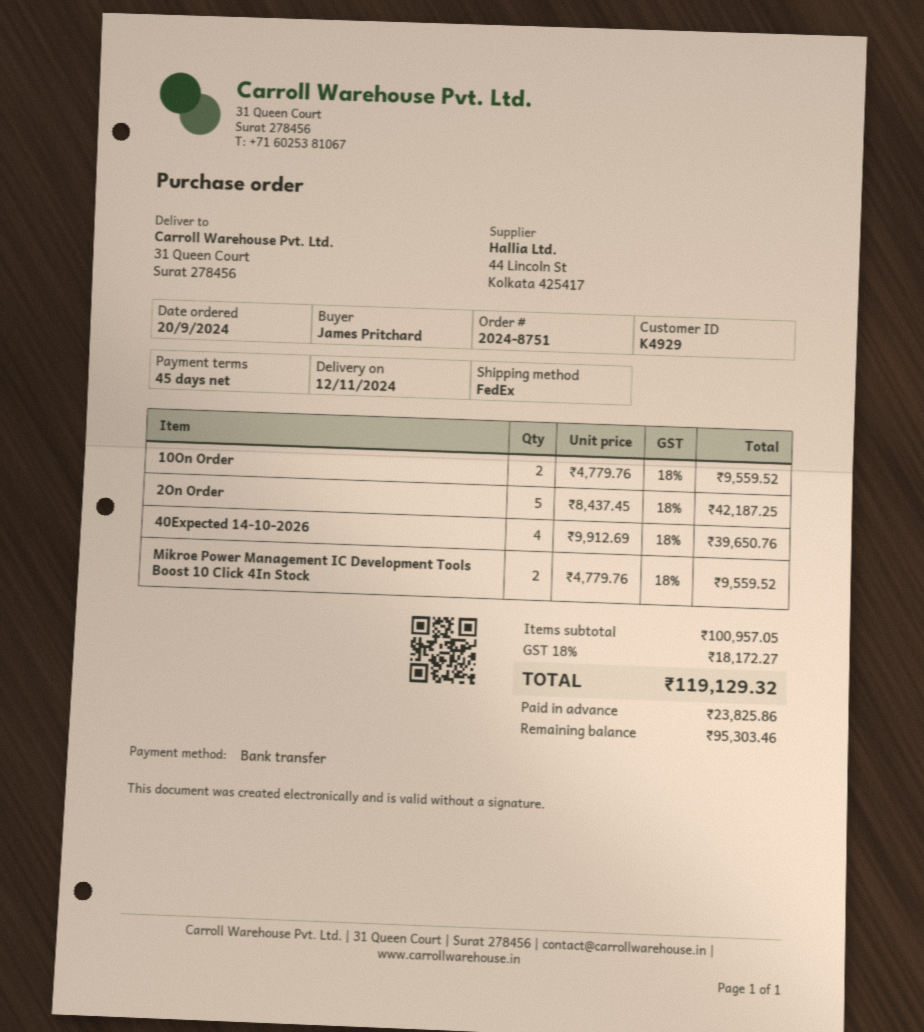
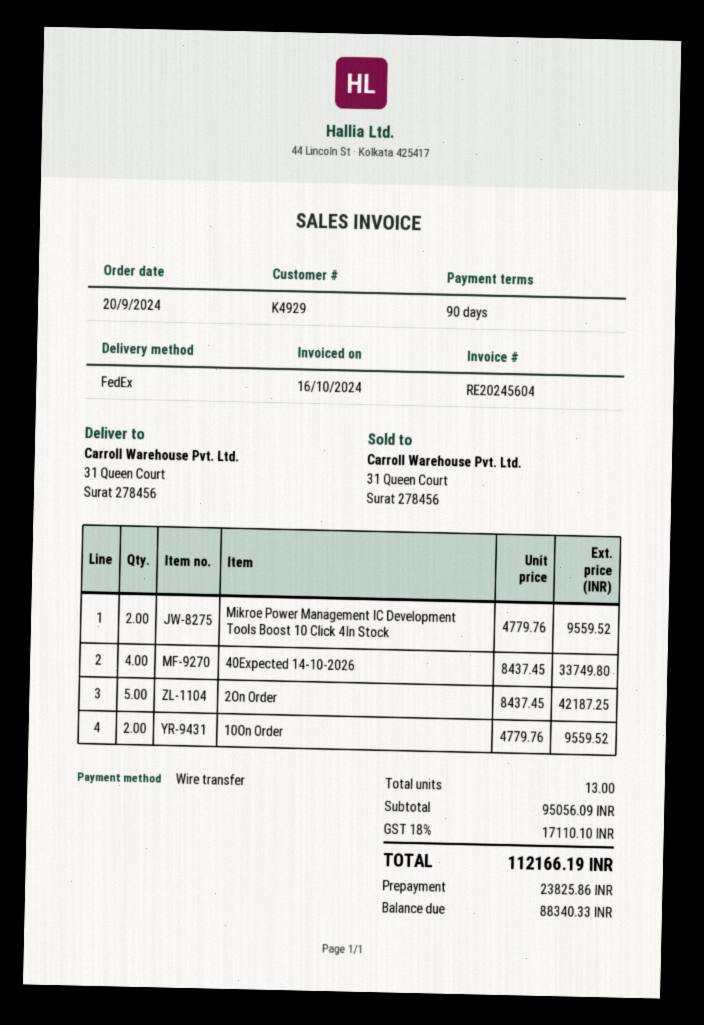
payment terms: 45 days -> 90 days
40Expected 14-10-2026: 4 x 9912.69 = 39650.76 -> 4 x 8437.45 = 33749.80
subtotal: 100957.05 -> 95056.09
tax: 18% = 18172.27 -> 18% = 17110.10
total: 119129.32 -> 112166.19
balance: 95303.46 -> 88340.33

